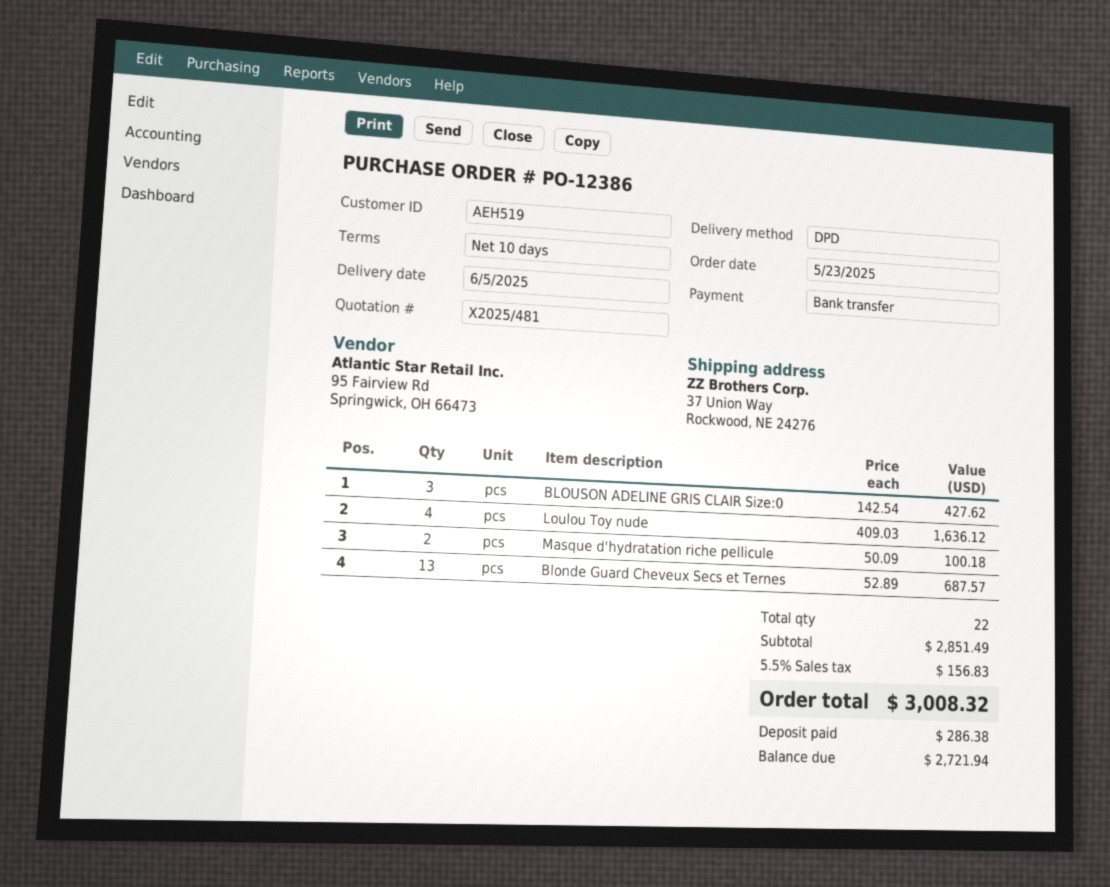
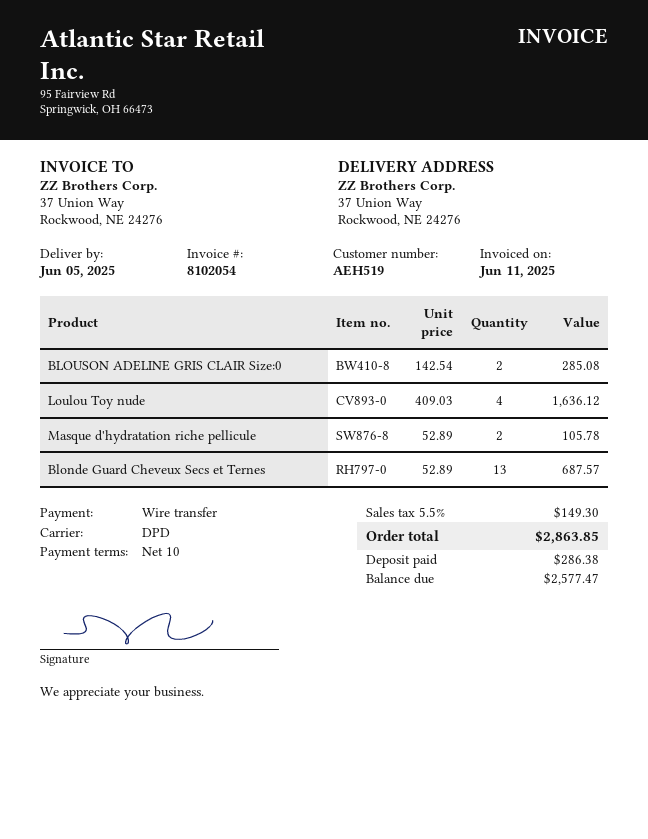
BLOUSON ADELINE GRIS CLAIR Size:0: 3 x 142.54 = 427.62 -> 2 x 142.54 = 285.08
Masque d'hydratation riche pellicule: 2 x 50.09 = 100.18 -> 2 x 52.89 = 105.78
tax: 5.5% = 156.83 -> 5.5% = 149.30
total: 3008.32 -> 2863.85
balance: 2721.94 -> 2577.47

